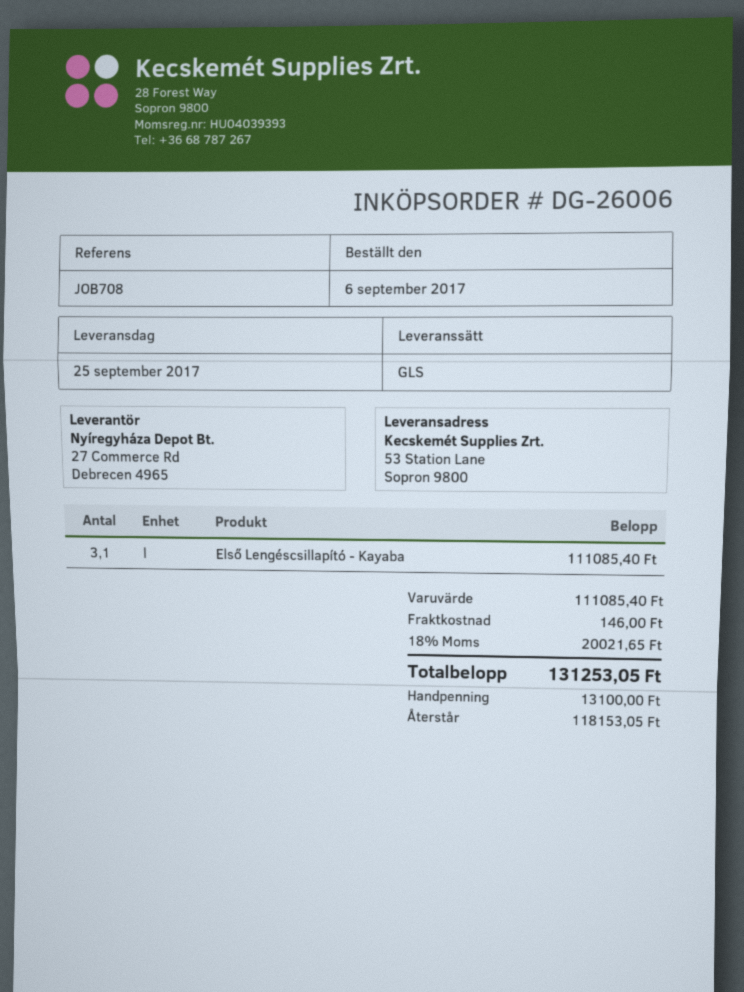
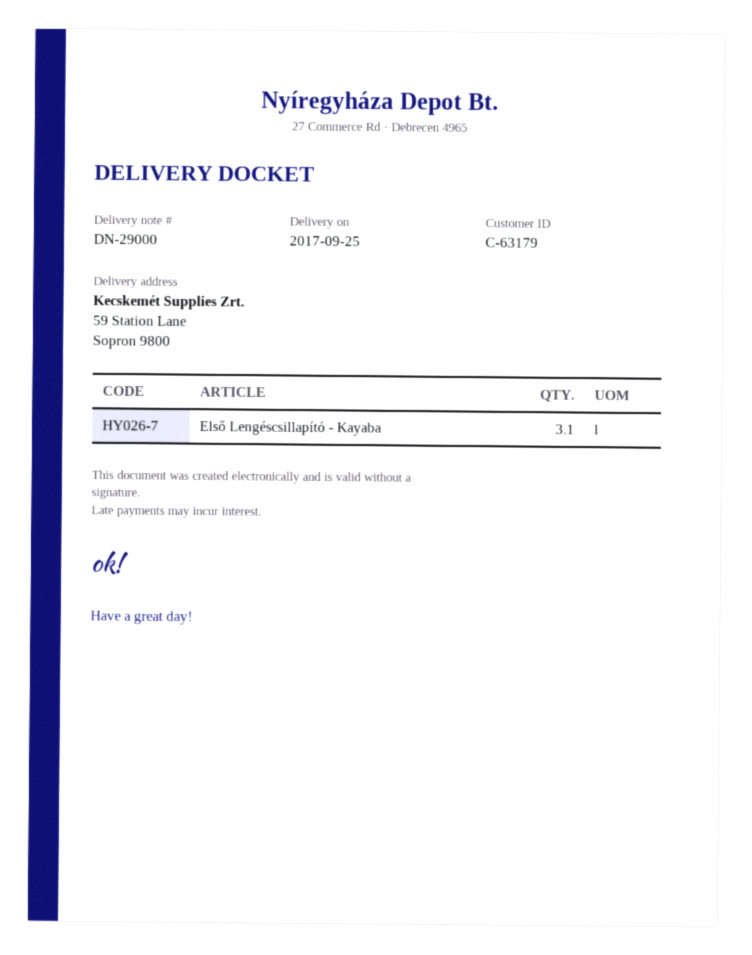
ship to: 53 Station Lane, Sopron 9800 -> 59 Station Lane, Sopron 9800

